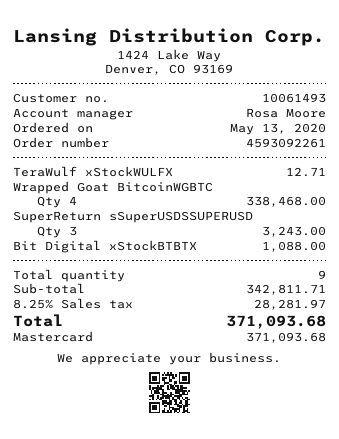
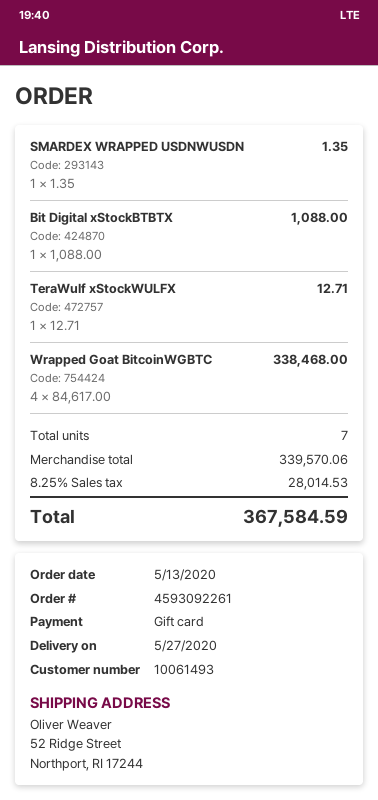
payment method: Mastercard -> gift card
SuperReturn sSuperUSDSSUPERUSD: 3 for 3243.00 -> none
SMARDEX WRAPPED USDNWUSDN: none -> 1 for 1.35
total quantity: 9 -> 7
subtotal: 342811.71 -> 339570.06
tax: 8.25% = 28281.97 -> 8.25% = 28014.53
total: 371093.68 -> 367584.59

